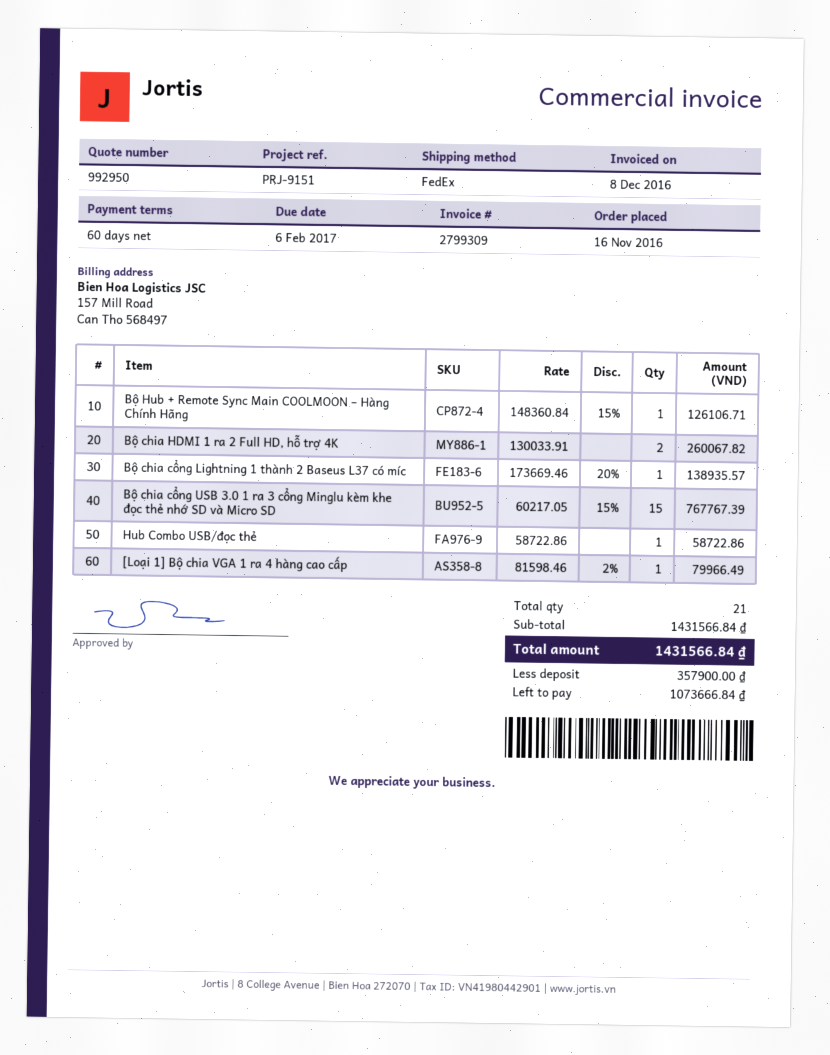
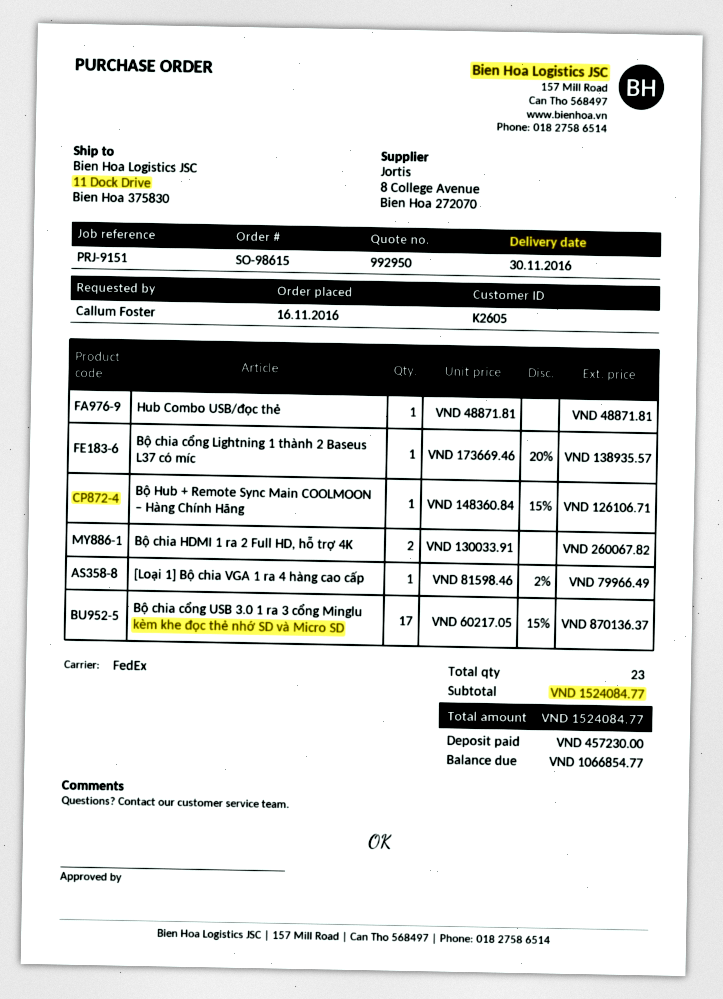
Bộ chia cổng USB 3.0 1 ra 3 cổng Minglu kèm khe đọc thẻ nhớ SD và Micro SD: 15 x 60217.05 - 15% = 767767.39 -> 17 x 60217.05 - 15% = 870136.37
Hub Combo USB/đọc thẻ: 1 x 58722.86 = 58722.86 -> 1 x 48871.81 = 48871.81
total quantity: 21 -> 23
subtotal: 1431566.84 -> 1524084.77
total: 1431566.84 -> 1524084.77
deposit: 357900.00 -> 457230.00
balance: 1073666.84 -> 1066854.77

